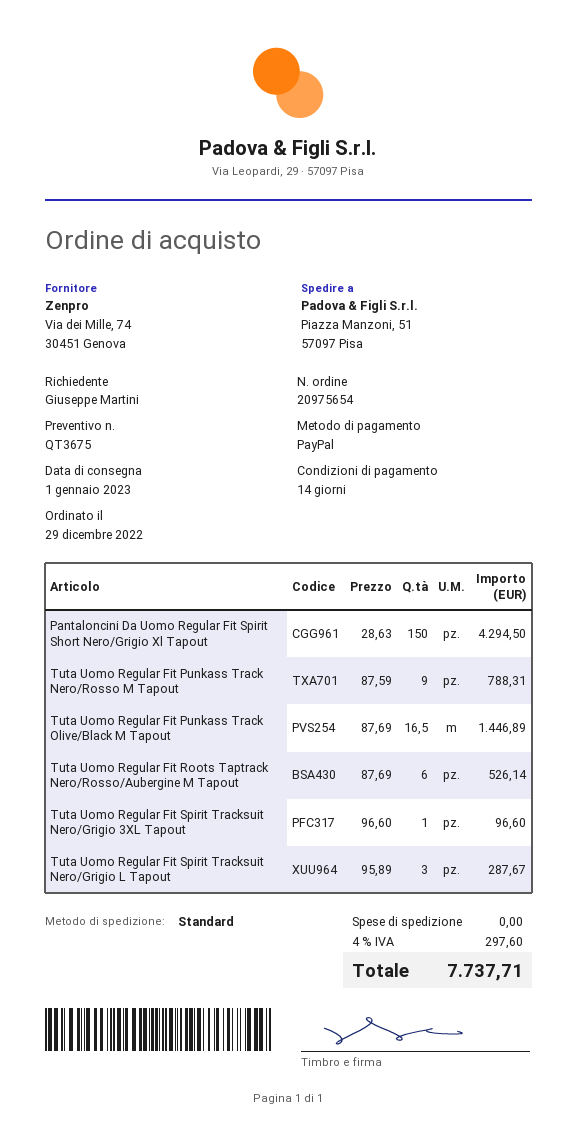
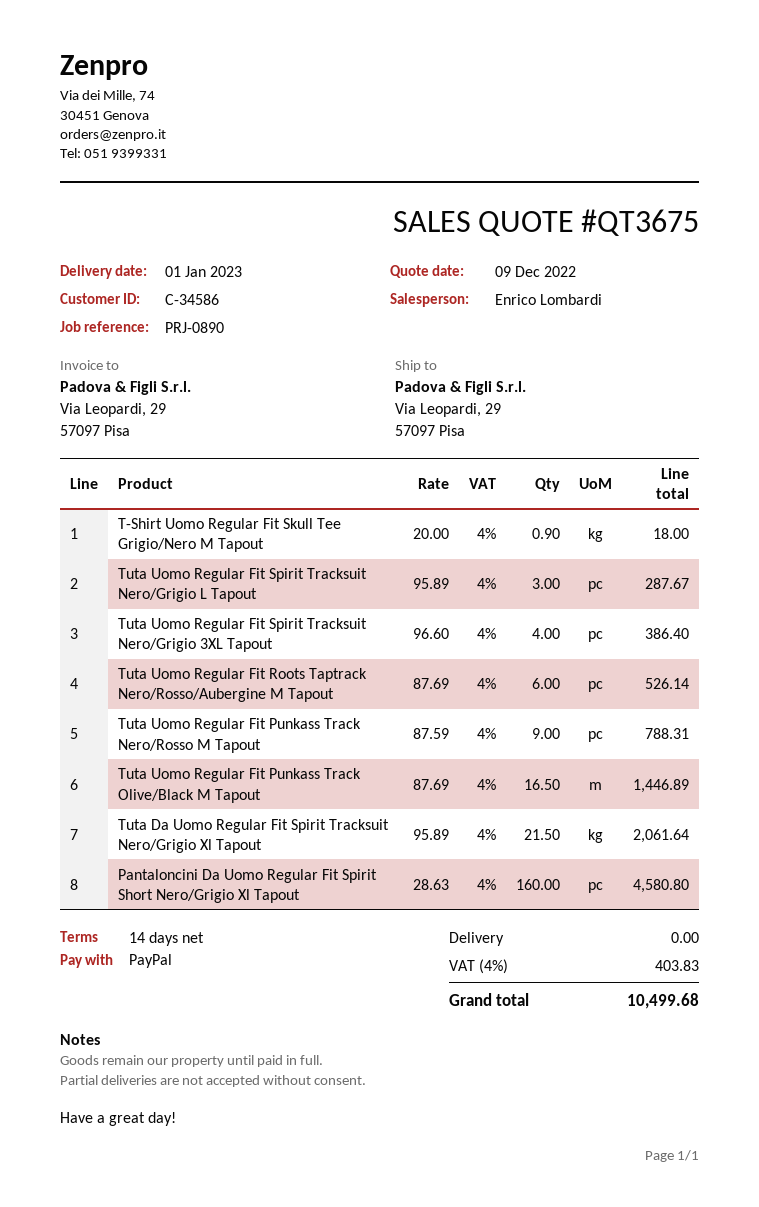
ship to: Piazza Manzoni, 51, 57097 Pisa -> Via Leopardi, 29, 57097 Pisa
Pantaloncini Da Uomo Regular Fit Spirit Short Nero/Grigio Xl Tapout: 150 x 28.63 = 4294.50 -> 160 x 28.63 = 4580.80
Tuta Uomo Regular Fit Spirit Tracksuit Nero/Grigio 3XL Tapout: 1 x 96.60 = 96.60 -> 4 x 96.60 = 386.40
T-Shirt Uomo Regular Fit Skull Tee Grigio/Nero M Tapout: none -> 0.9 x 20.00 = 18.00
Tuta Da Uomo Regular Fit Spirit Tracksuit Nero/Grigio Xl Tapout: none -> 21.5 x 95.89 = 2061.64
tax: 4% = 297.60 -> 4% = 403.83
total: 7737.71 -> 10499.68

